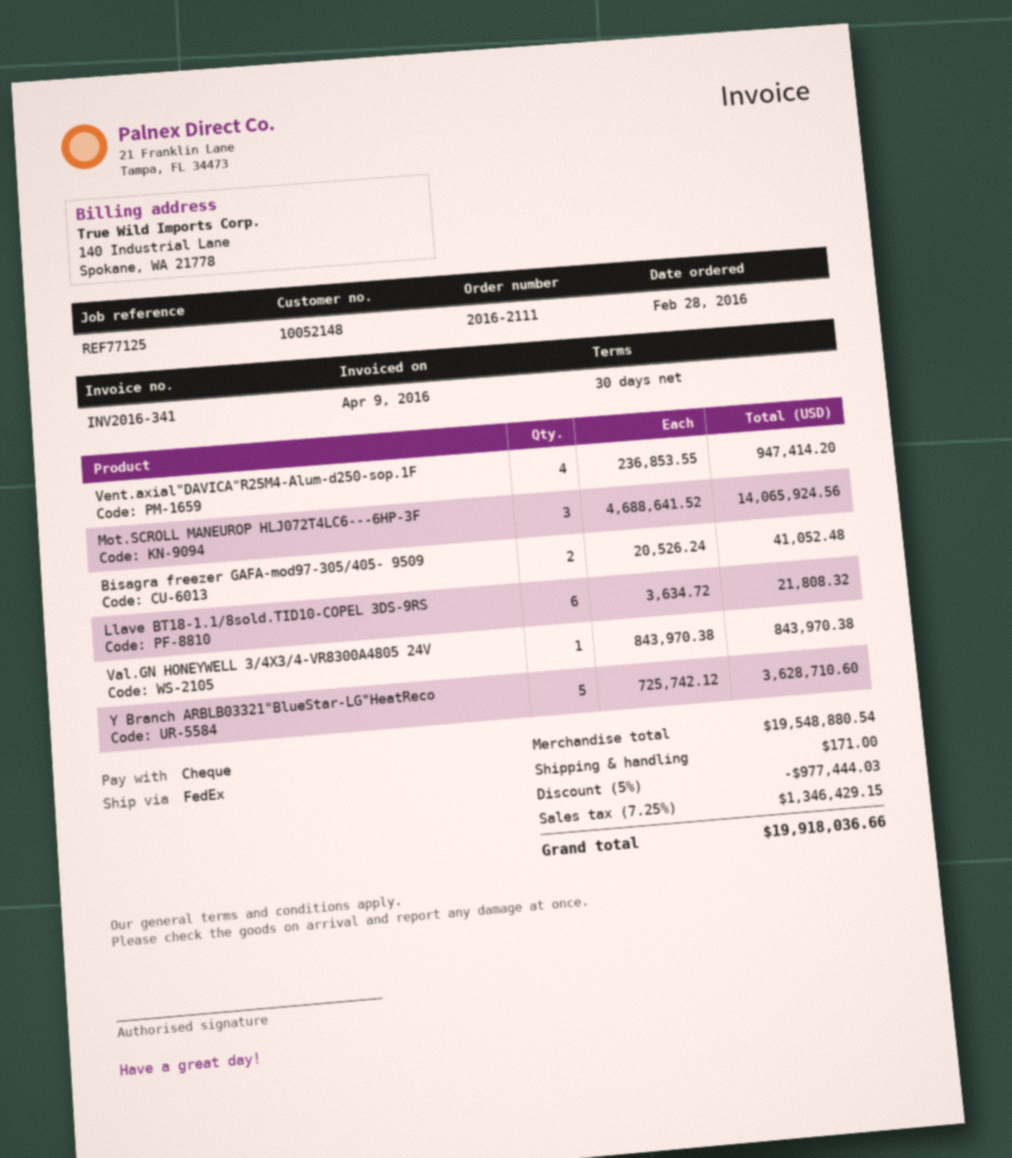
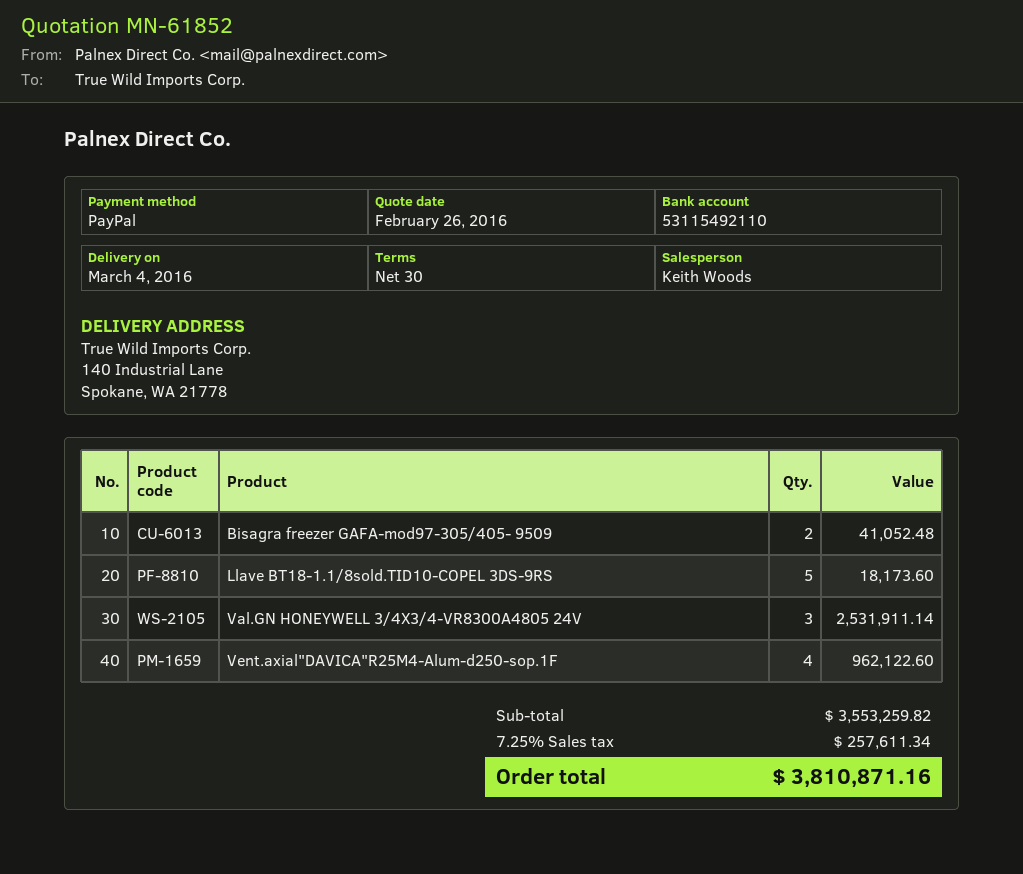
payment method: cheque -> PayPal
Vent.axial"DAVICA"R25M4-Alum-d250-sop.1F: 4 for 947414.20 -> 4 for 962122.60
Mot.SCROLL MANEUROP HLJ072T4LC6---6HP-3F: 3 for 14065924.56 -> none
Llave BT18-1.1/8sold.TID10-COPEL 3DS-9RS: 6 for 21808.32 -> 5 for 18173.60
Val.GN HONEYWELL 3/4X3/4-VR8300A4805 24V: 1 for 843970.38 -> 3 for 2531911.14
Y Branch ARBLB03321"BlueStar-LG"HeatReco: 5 for 3628710.60 -> none
subtotal: 19548880.54 -> 3553259.82
discount: 5% = 977444.03 -> none
shipping: 171.00 -> none
tax: 7.25% = 1346429.15 -> 7.25% = 257611.34
total: 19918036.66 -> 3810871.16

